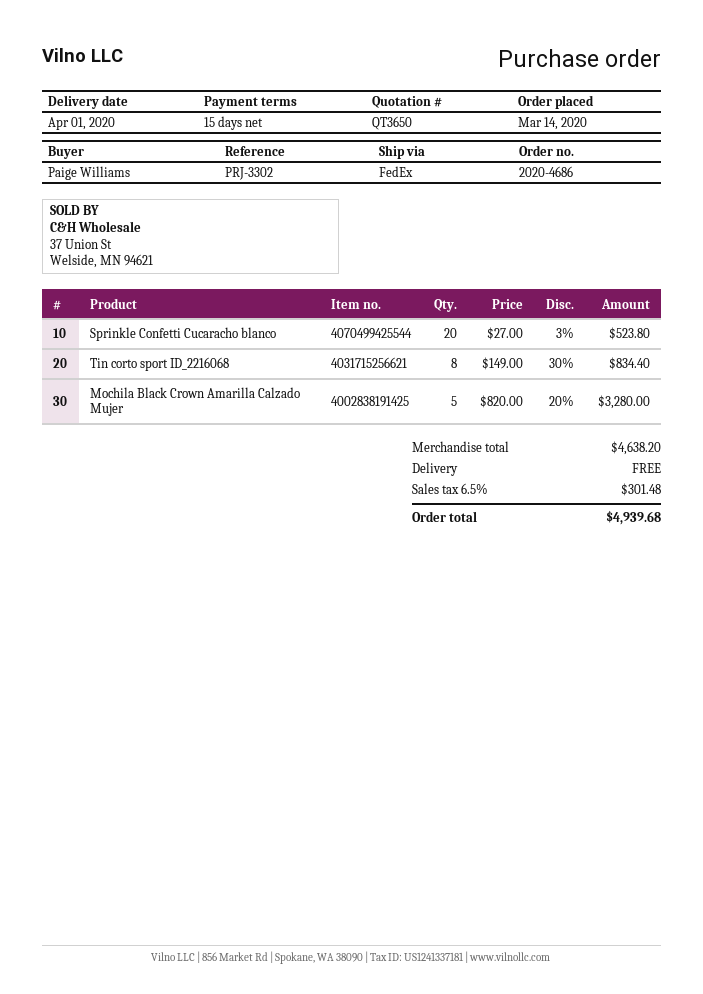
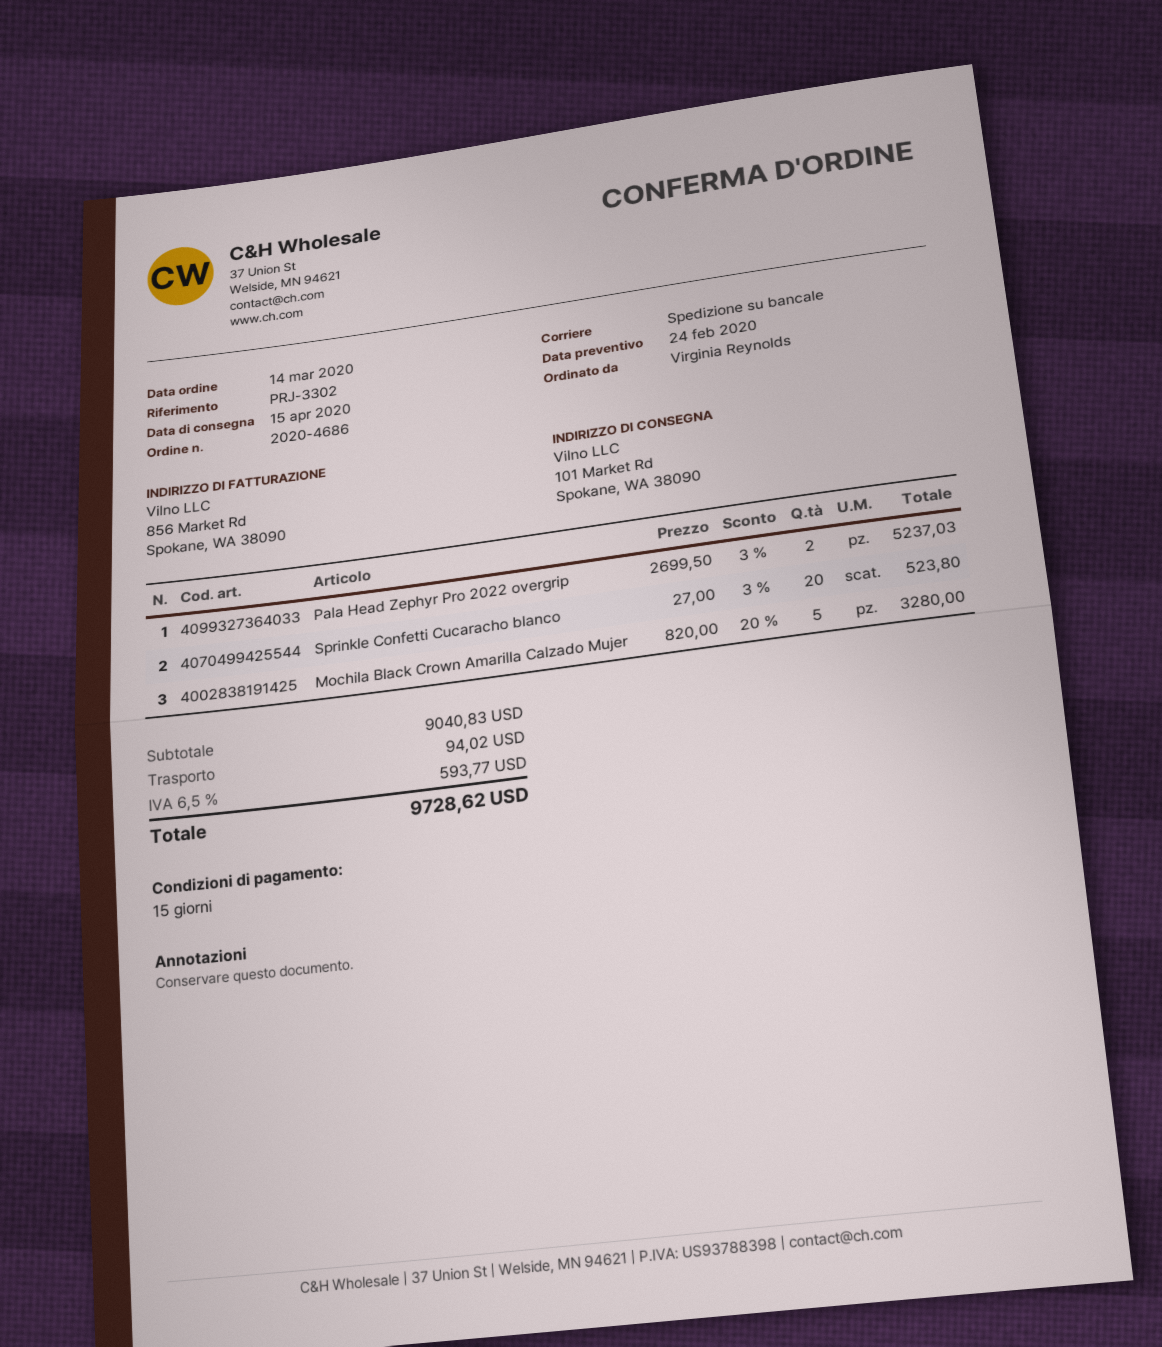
delivery date: 2020-04-01 -> 2020-04-15
ordered by: Paige Williams -> Virginia Reynolds
shipping method: FedEx -> pallet freight
Tin corto sport ID_2216068: 8 x 149.00 - 30% = 834.40 -> none
Pala Head Zephyr Pro 2022 overgrip: none -> 2 x 2699.50 - 3% = 5237.03
subtotal: 4638.20 -> 9040.83
shipping: 0.00 -> 94.02
tax: 6.5% = 301.48 -> 6.5% = 593.77
total: 4939.68 -> 9728.62

